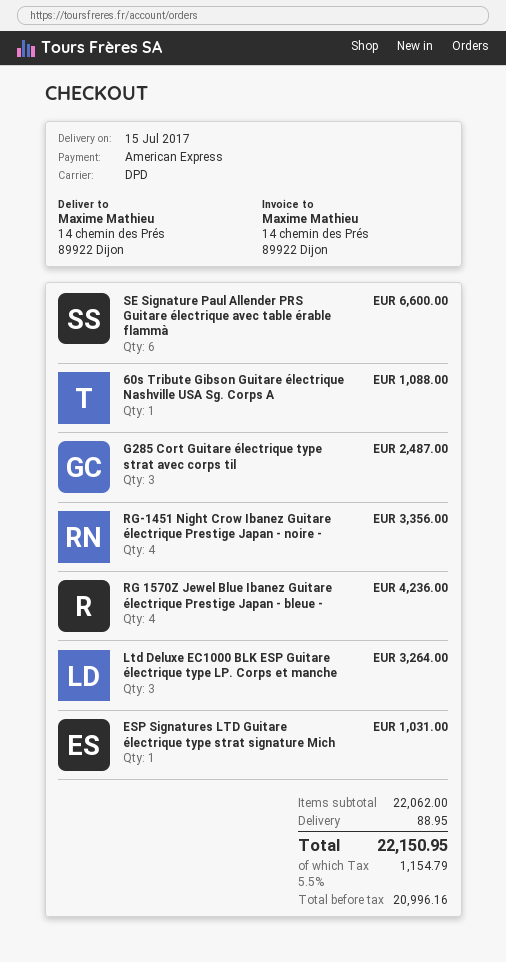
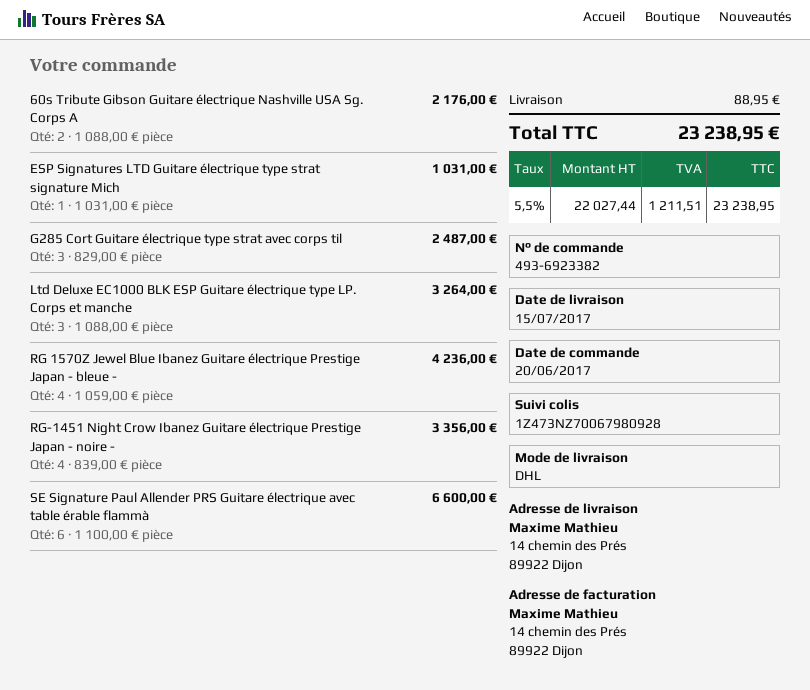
shipping method: DPD -> DHL
60s Tribute Gibson Guitare électrique Nashville USA Sg. Corps A: 1 for 1088.00 -> 2 for 2176.00
net: 20996.16 -> 22027.44
tax: 5.5% = 1154.79 -> 5.5% = 1211.51
total: 22150.95 -> 23238.95

